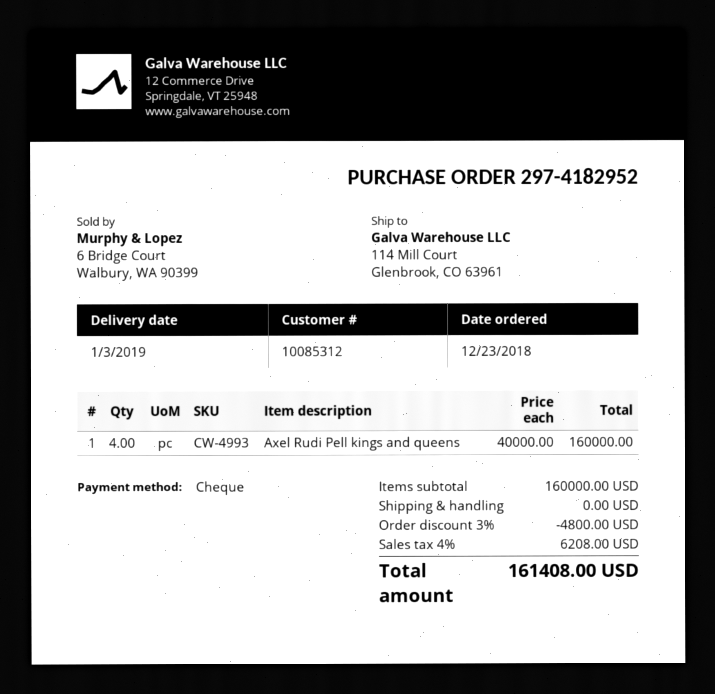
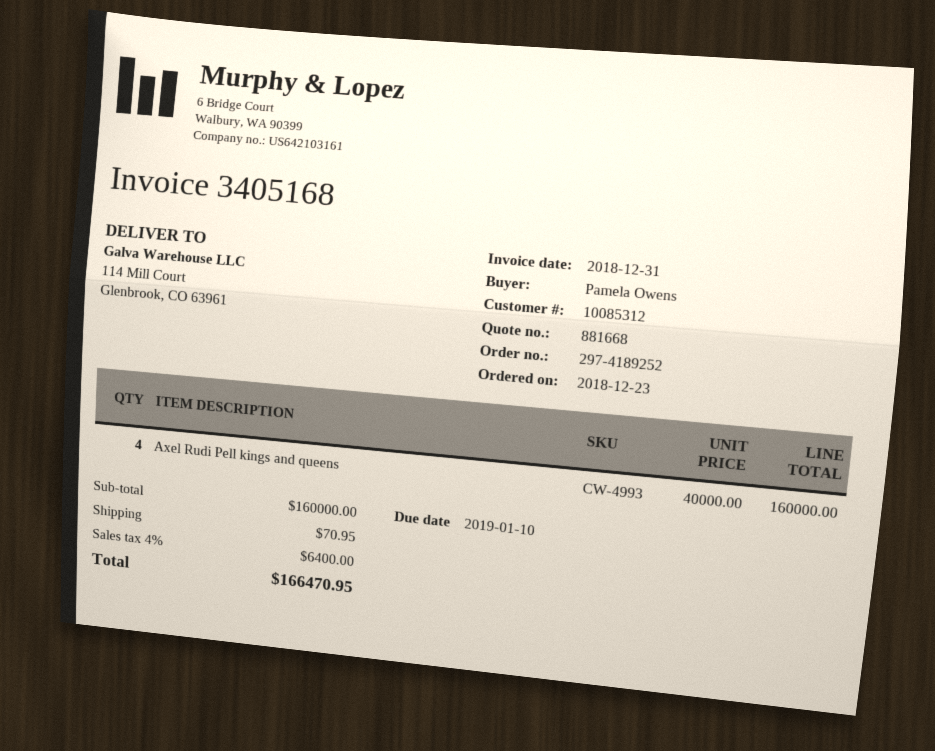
order number: 297-4182952 -> 297-4189252
discount: 3% = 4800.00 -> none
shipping: 0.00 -> 70.95
tax: 4% = 6208.00 -> 4% = 6400.00
total: 161408.00 -> 166470.95

